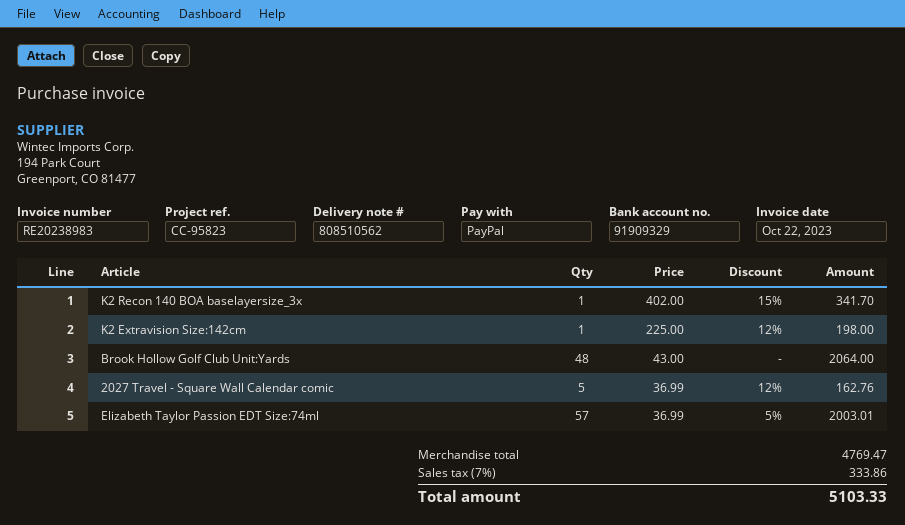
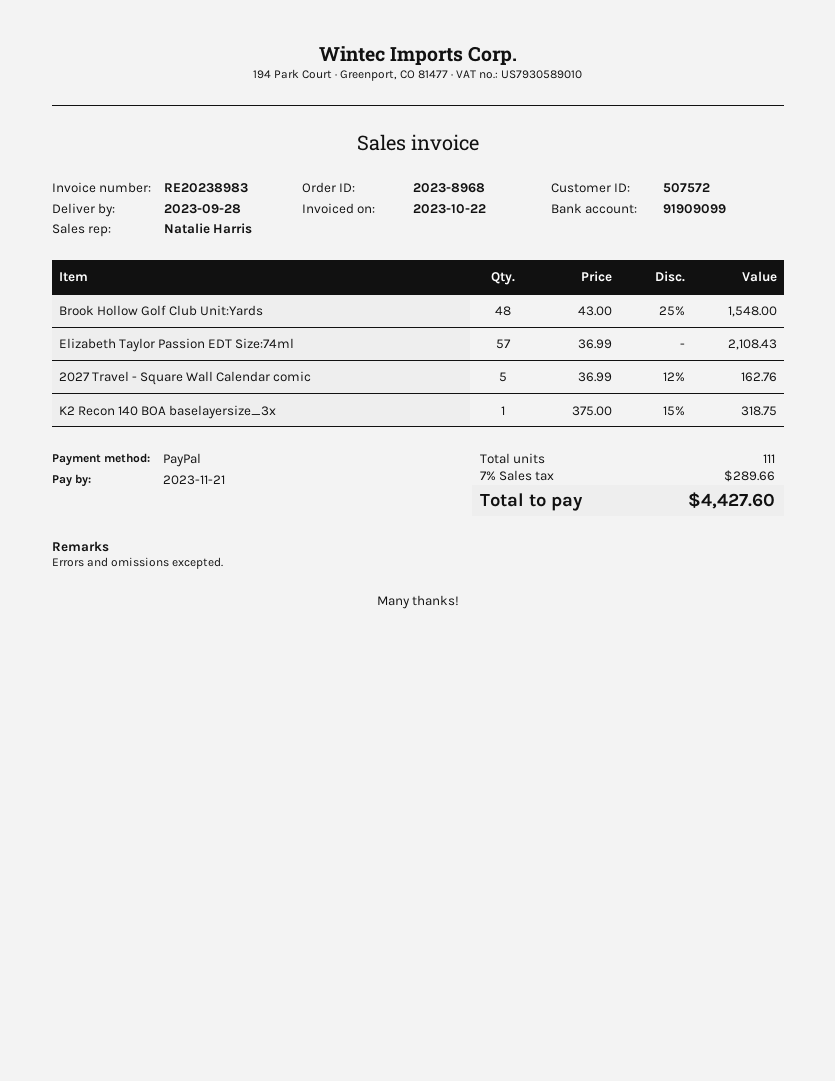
bank account: 91909329 -> 91909099
K2 Recon 140 BOA baselayersize_3x: 1 x 402.00 - 15% = 341.70 -> 1 x 375.00 - 15% = 318.75
K2 Extravision Size:142cm: 1 x 225.00 - 12% = 198.00 -> none
Brook Hollow Golf Club Unit:Yards: 48 x 43.00 = 2064.00 -> 48 x 43.00 - 25% = 1548.00
Elizabeth Taylor Passion EDT Size:74ml: 57 x 36.99 - 5% = 2003.01 -> 57 x 36.99 = 2108.43
tax: 7% = 333.86 -> 7% = 289.66
total: 5103.33 -> 4427.60

